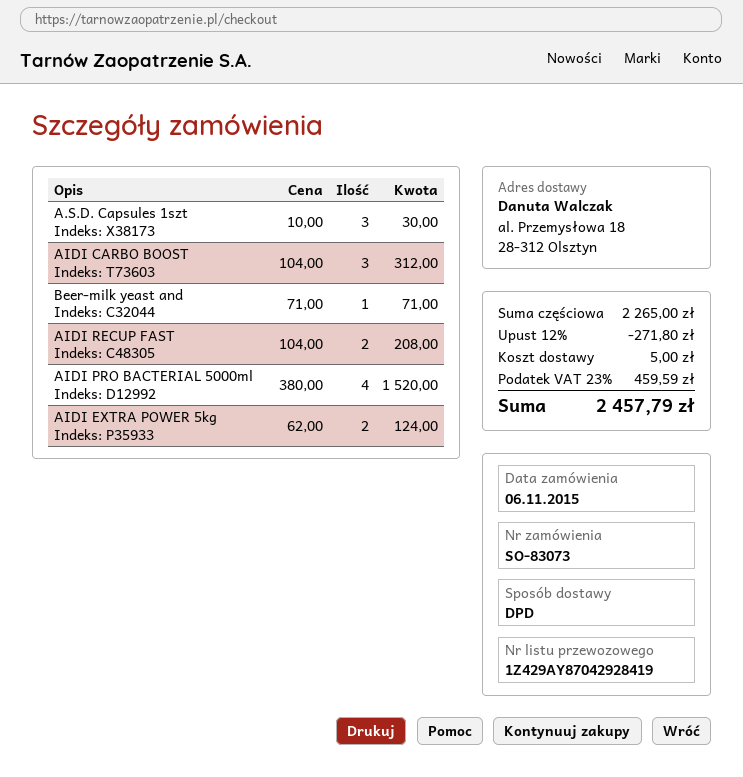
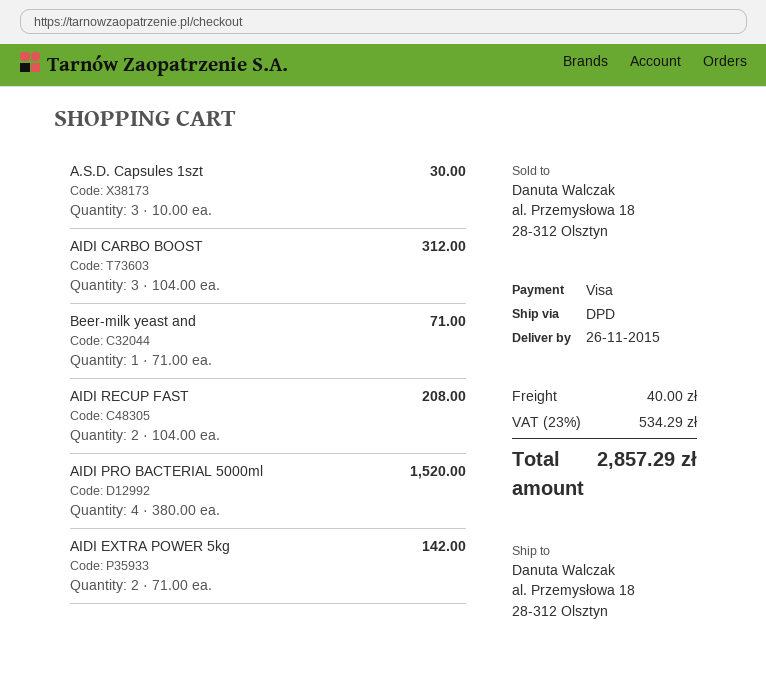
AIDI EXTRA POWER 5kg: 2 x 62.00 = 124.00 -> 2 x 71.00 = 142.00
discount: 12% = 271.80 -> none
shipping: 5.00 -> 40.00
tax: 23% = 459.59 -> 23% = 534.29
total: 2457.79 -> 2857.29

